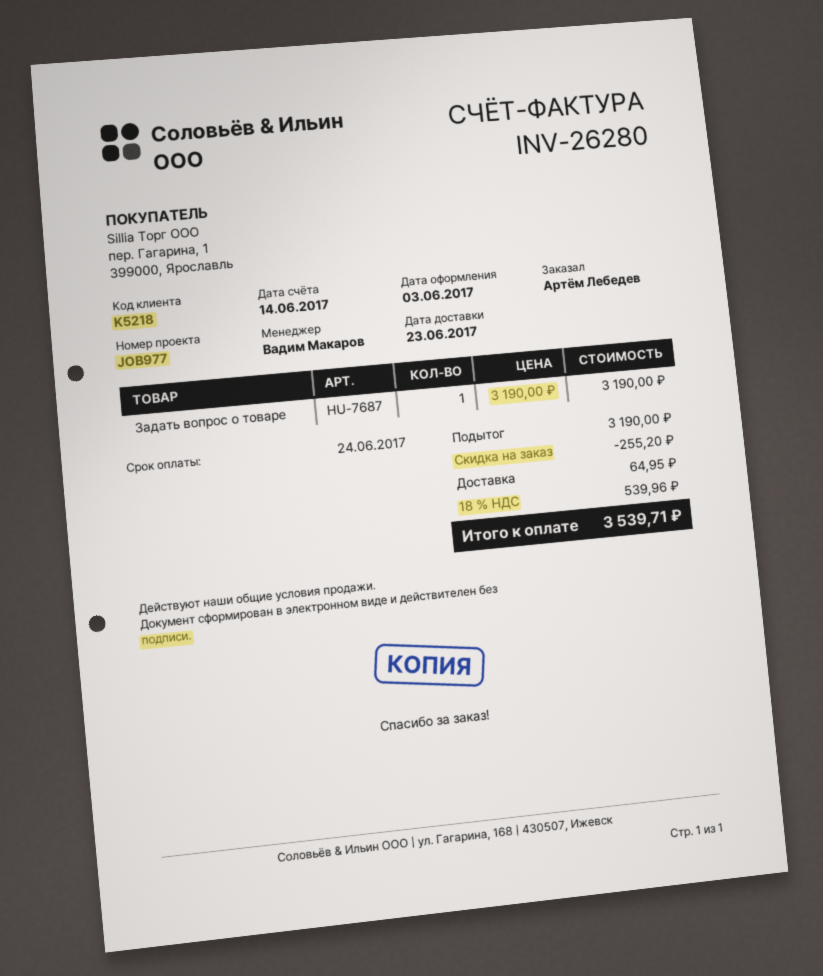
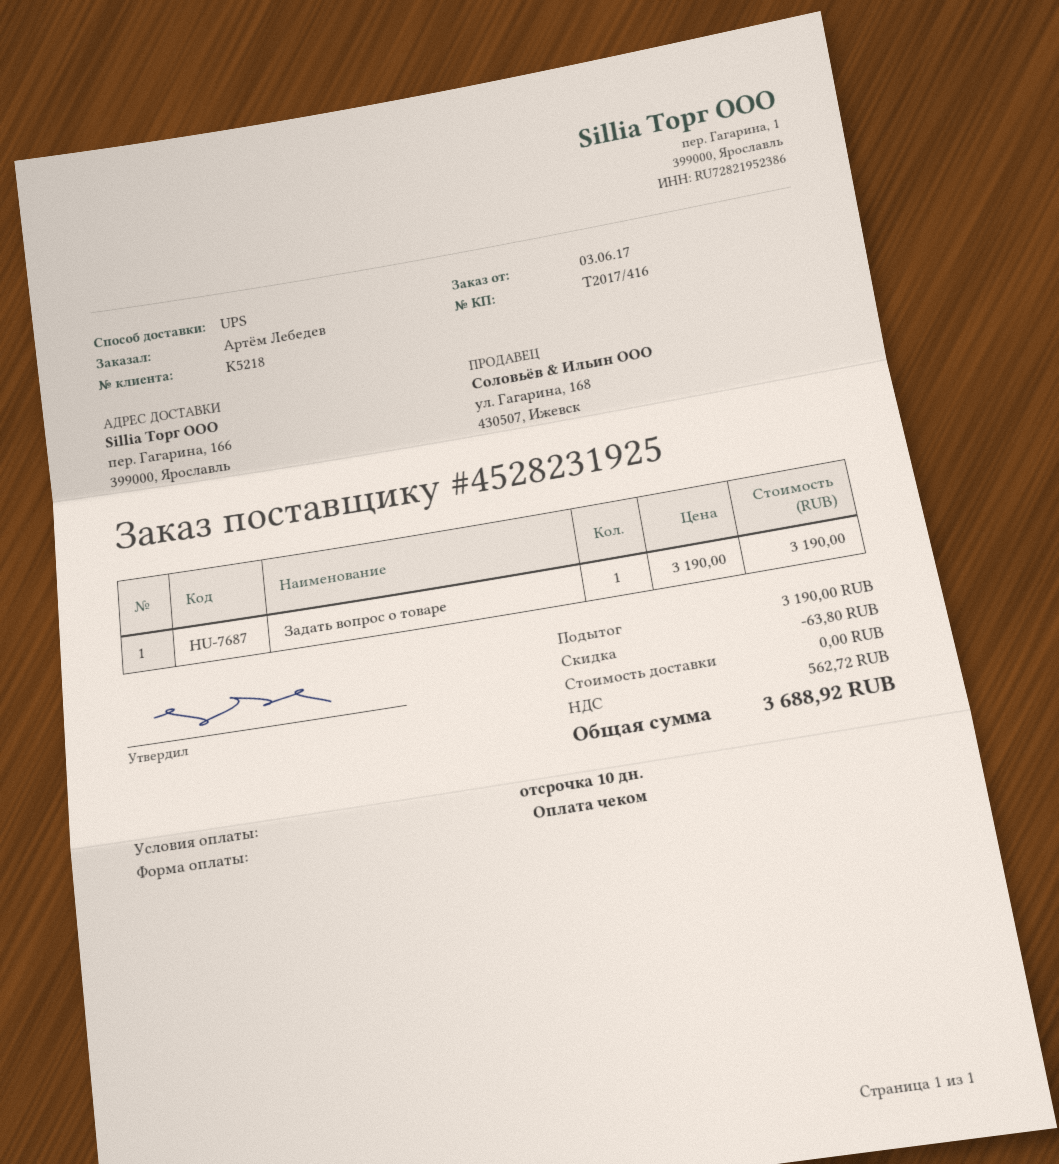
discount: 255.20 -> 63.80
shipping: 64.95 -> 0.00
tax: 539.96 -> 562.72
total: 3539.71 -> 3688.92

